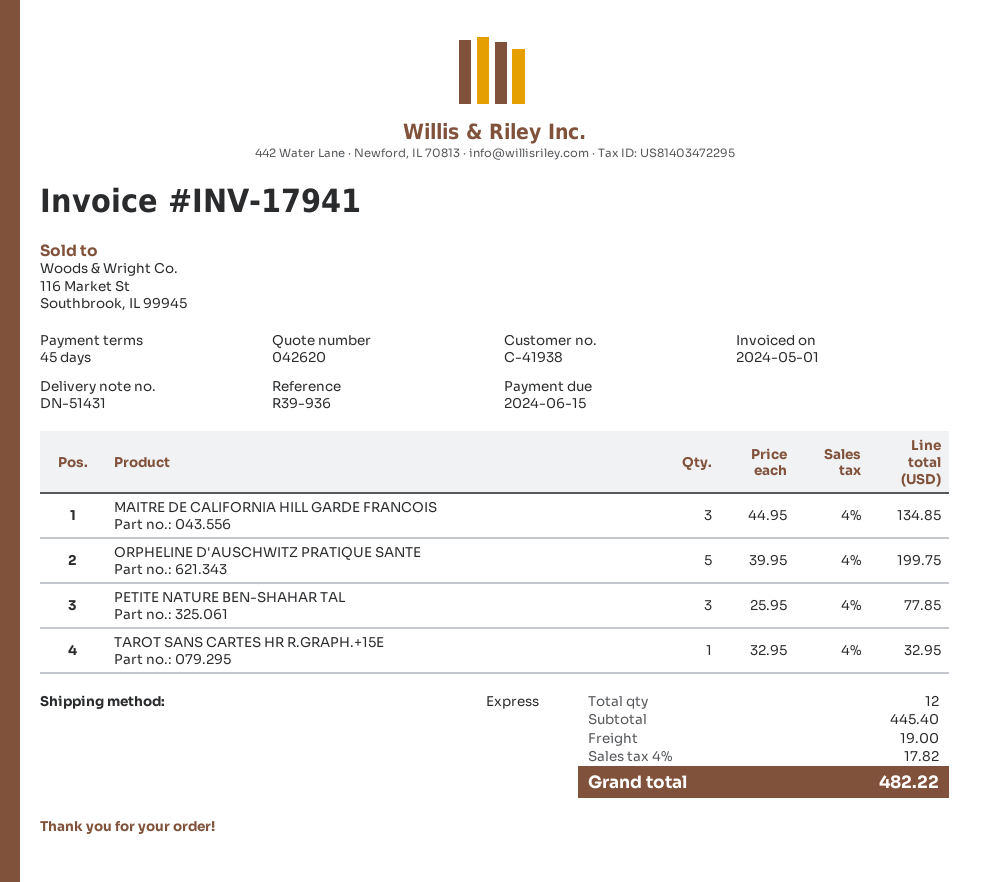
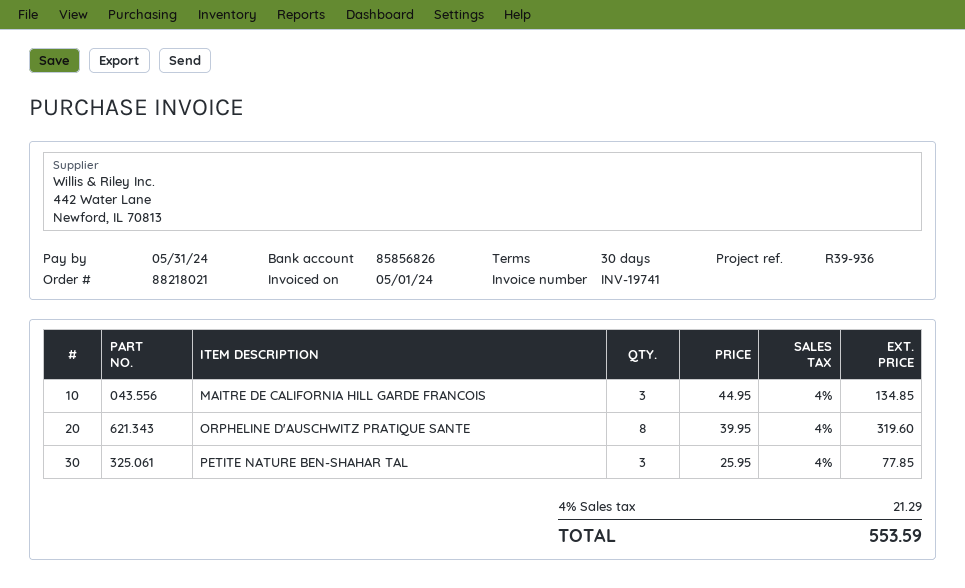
invoice number: INV-17941 -> INV-19741
payment terms: 45 days -> 30 days
due date: 2024-06-15 -> 2024-05-31
ORPHELINE D'AUSCHWITZ PRATIQUE SANTE: 5 x 39.95 = 199.75 -> 8 x 39.95 = 319.60
TAROT SANS CARTES HR R.GRAPH.+15E: 1 x 32.95 = 32.95 -> none
shipping: 19.00 -> none
tax: 4% = 17.82 -> 4% = 21.29
total: 482.22 -> 553.59

